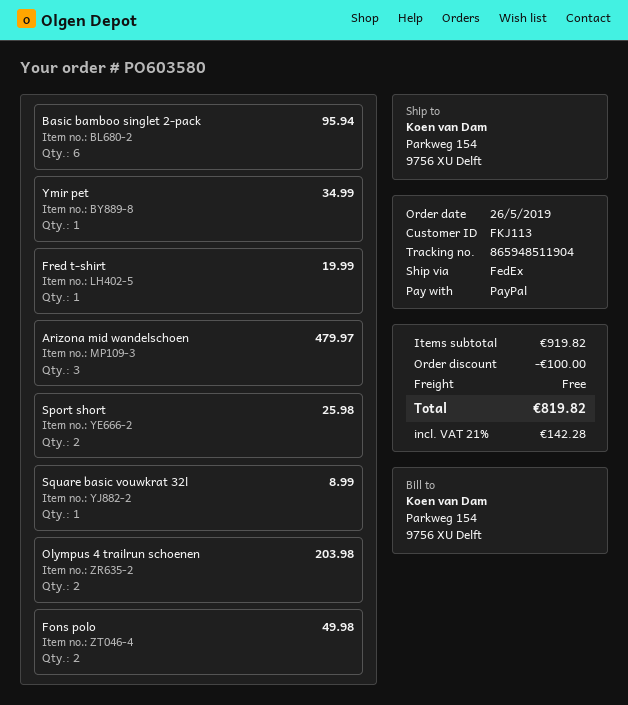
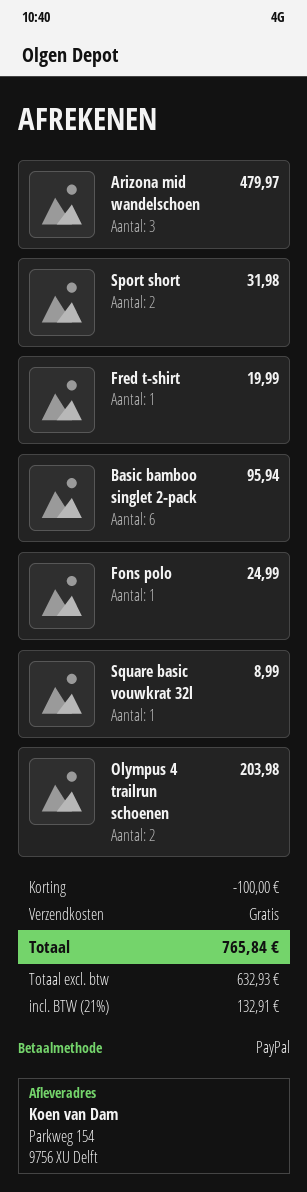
Ymir pet: 1 for 34.99 -> none
Sport short: 2 for 25.98 -> 2 for 31.98
Fons polo: 2 for 49.98 -> 1 for 24.99
tax: 21% = 142.28 -> 21% = 132.91
total: 819.82 -> 765.84

